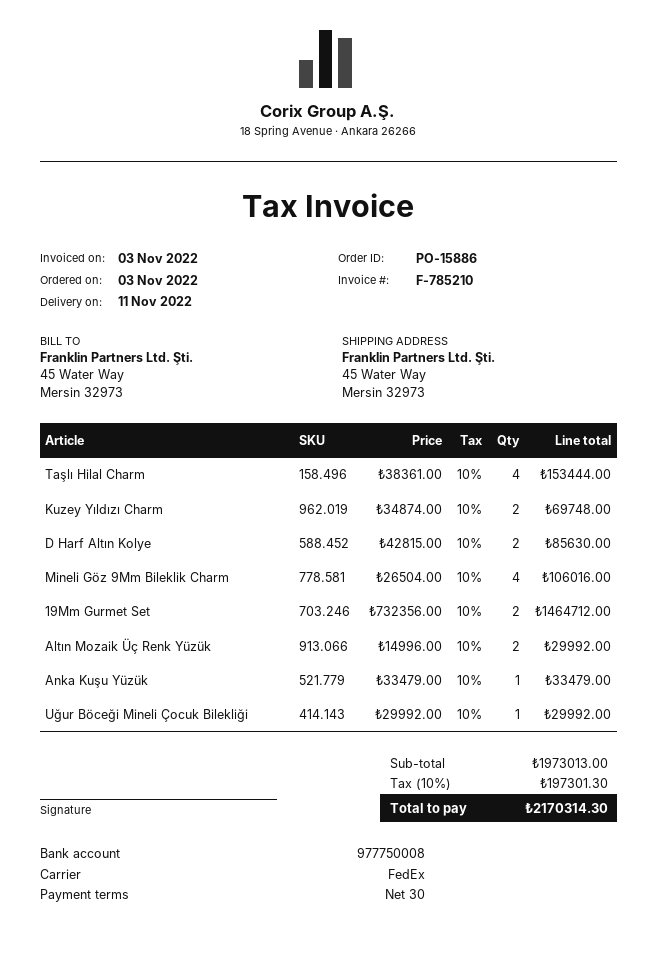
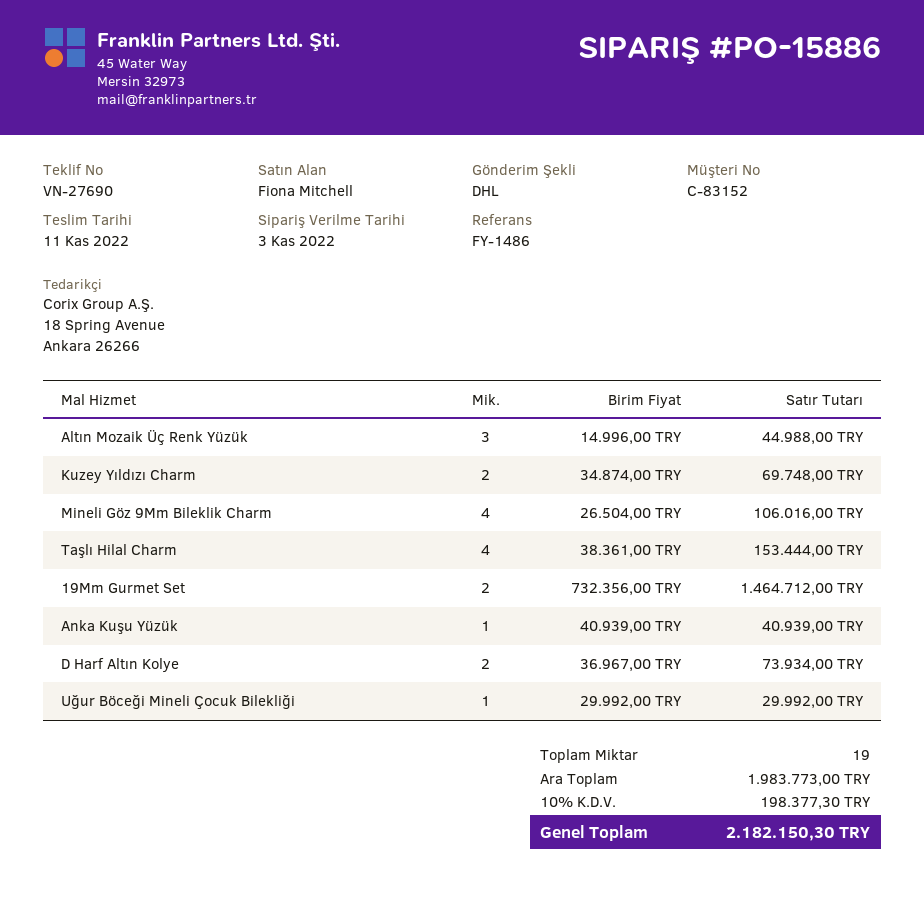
shipping method: FedEx -> DHL
D Harf Altın Kolye: 2 x 42815.00 = 85630.00 -> 2 x 36967.00 = 73934.00
Altın Mozaik Üç Renk Yüzük: 2 x 14996.00 = 29992.00 -> 3 x 14996.00 = 44988.00
Anka Kuşu Yüzük: 1 x 33479.00 = 33479.00 -> 1 x 40939.00 = 40939.00
subtotal: 1973013.00 -> 1983773.00
tax: 10% = 197301.30 -> 10% = 198377.30
total: 2170314.30 -> 2182150.30

